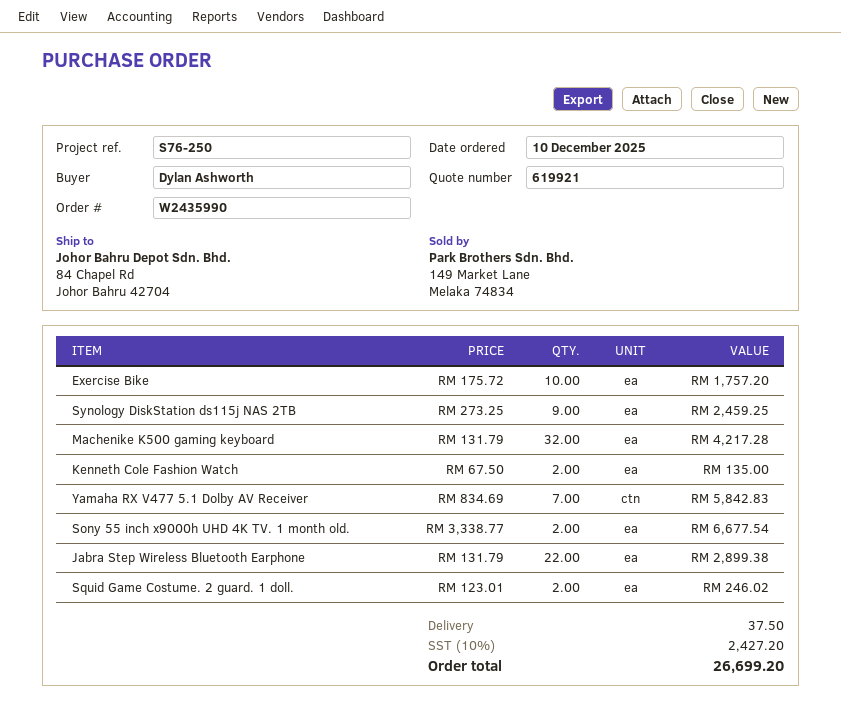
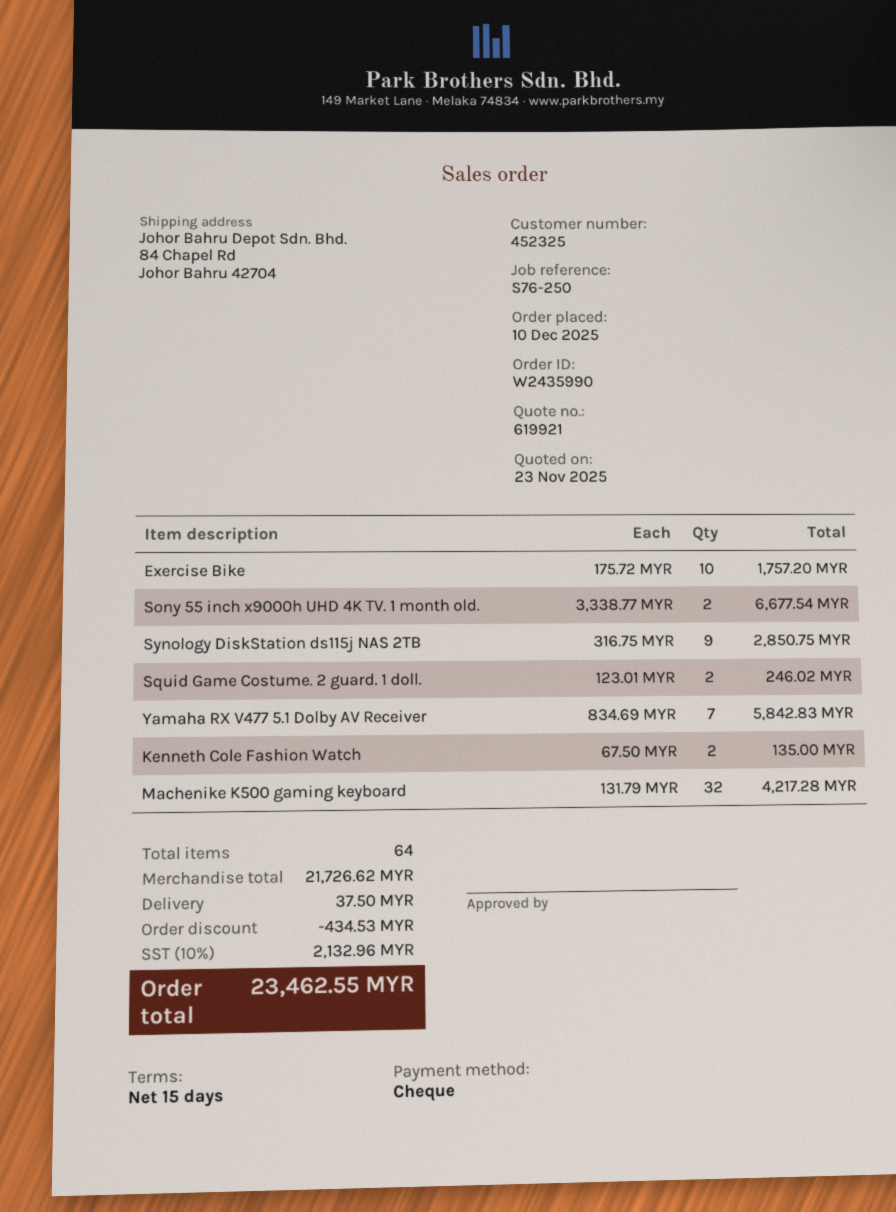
Synology DiskStation ds115j NAS 2TB: 9 x 273.25 = 2459.25 -> 9 x 316.75 = 2850.75
Jabra Step Wireless Bluetooth Earphone: 22 x 131.79 = 2899.38 -> none
discount: none -> 434.53
tax: 10% = 2427.20 -> 10% = 2132.96
total: 26699.20 -> 23462.55

